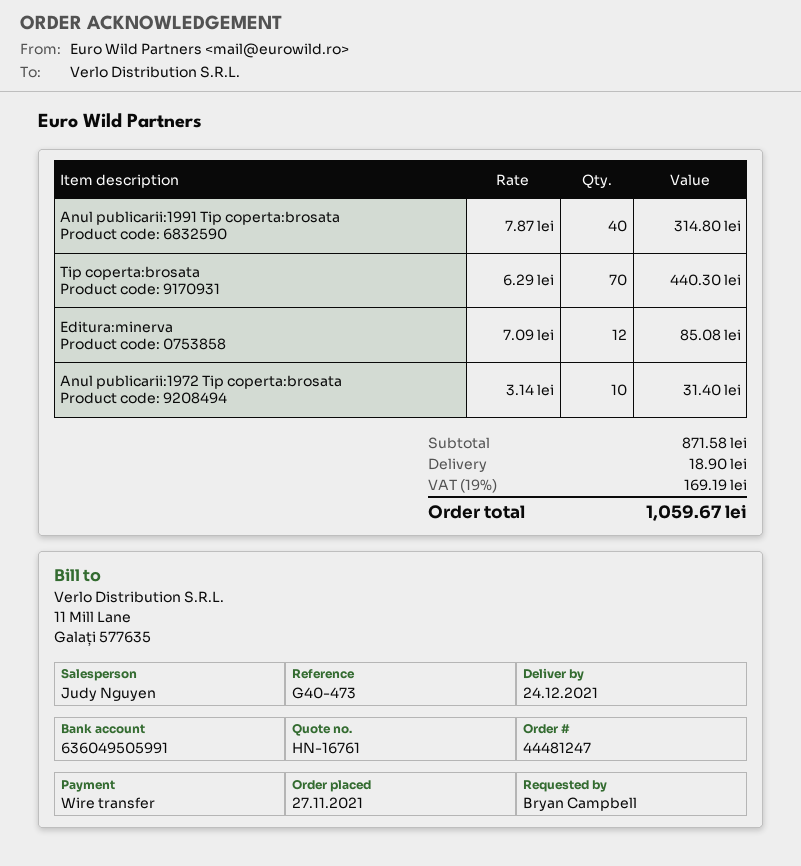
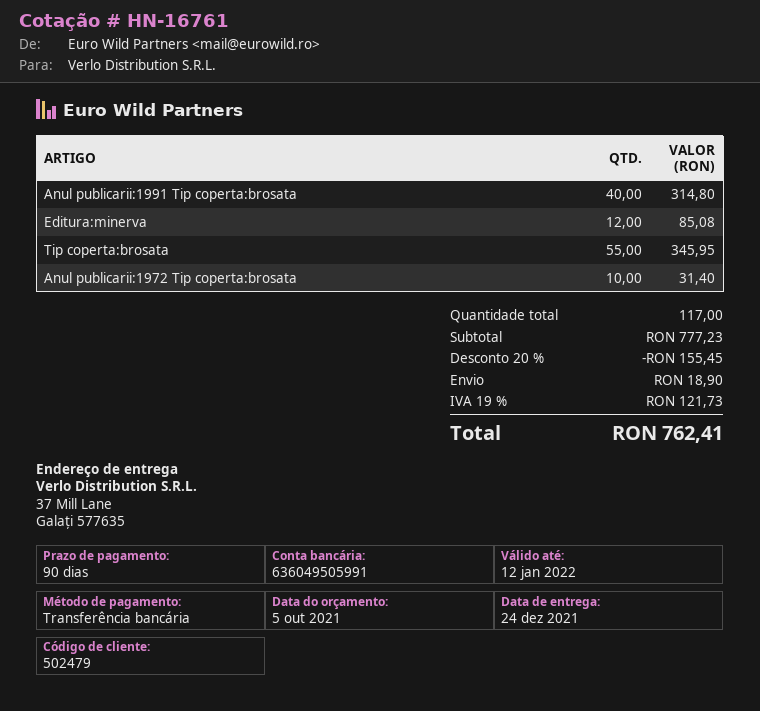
Tip coperta:brosata: 70 for 440.30 -> 55 for 345.95
subtotal: 871.58 -> 777.23
discount: none -> 20% = 155.45
tax: 19% = 169.19 -> 19% = 121.73
total: 1059.67 -> 762.41

